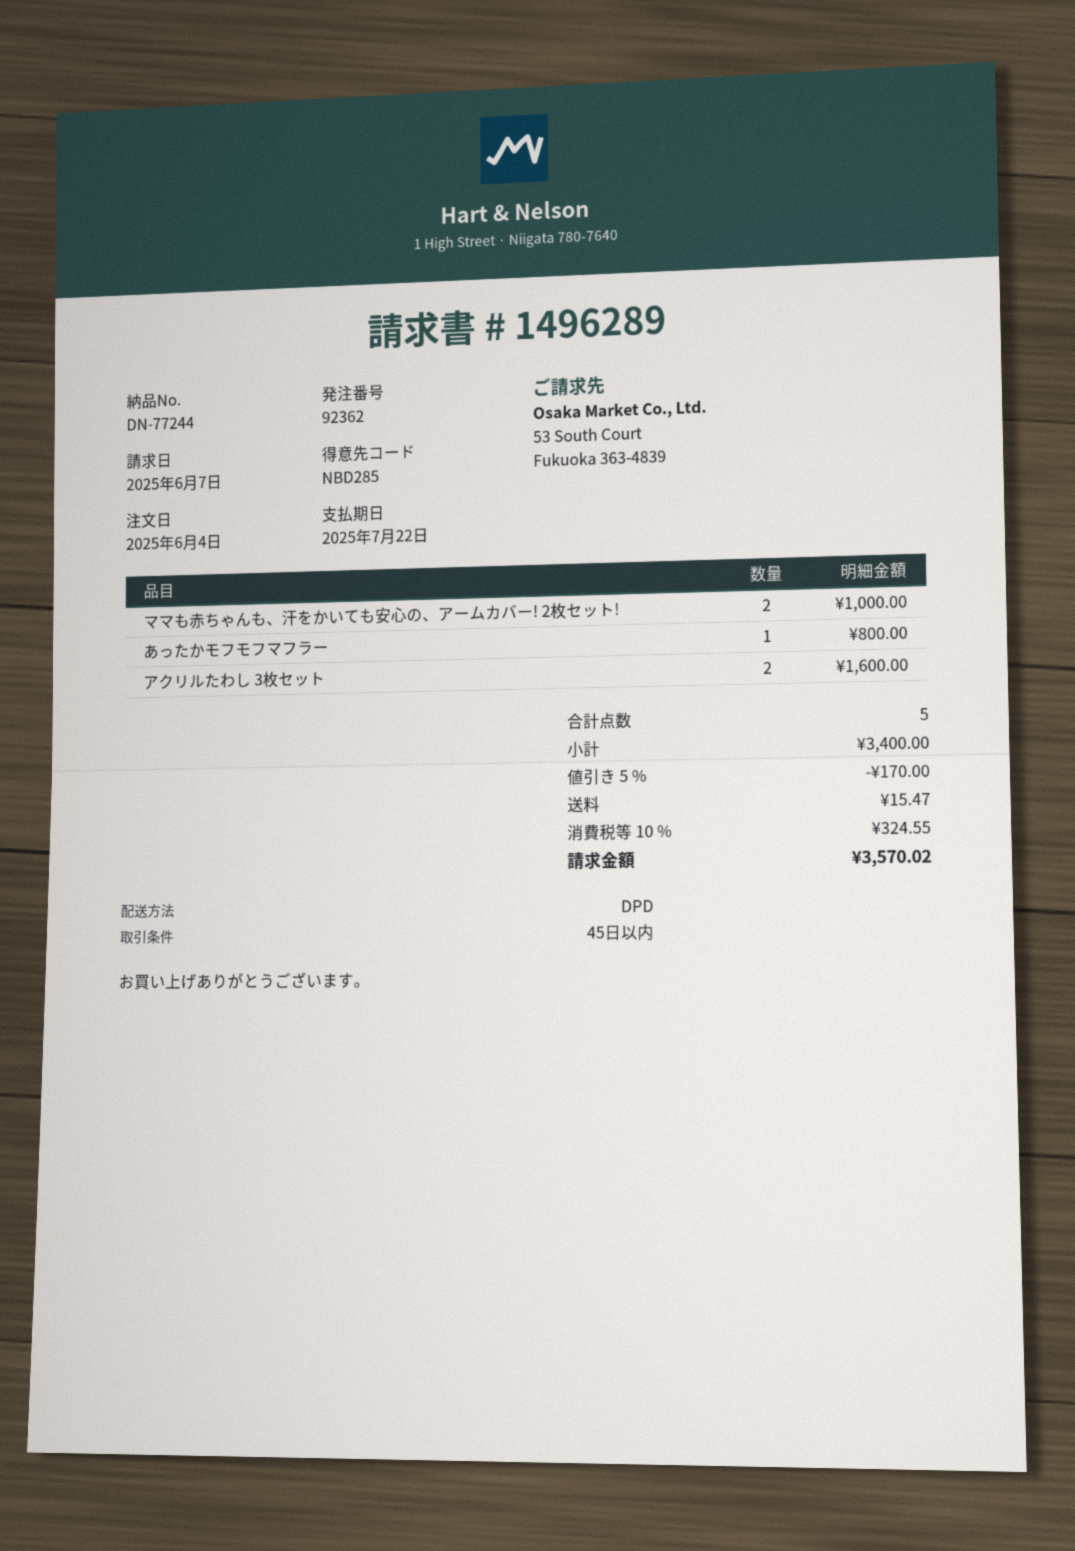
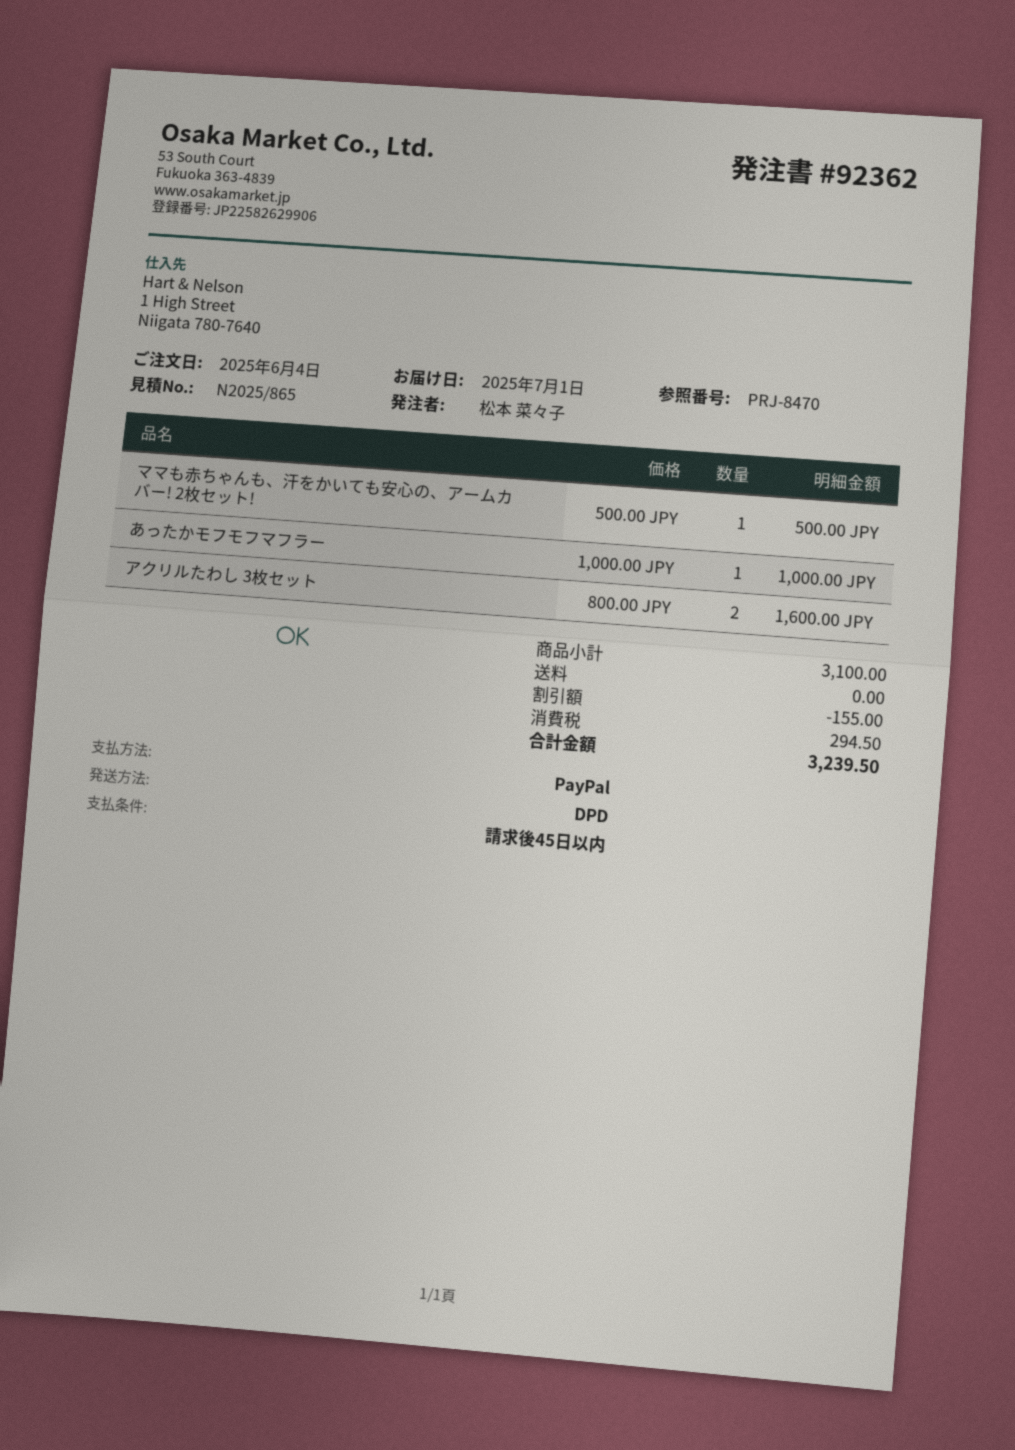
ママも赤ちゃんも、汗をかいても安心の、アームカバー! 2枚セット!: 2 for 1000.00 -> 1 for 500.00
あったかモフモフマフラー: 1 for 800.00 -> 1 for 1000.00
subtotal: 3400.00 -> 3100.00
discount: 170.00 -> 155.00
shipping: 15.47 -> 0.00
tax: 324.55 -> 294.50
total: 3570.02 -> 3239.50

